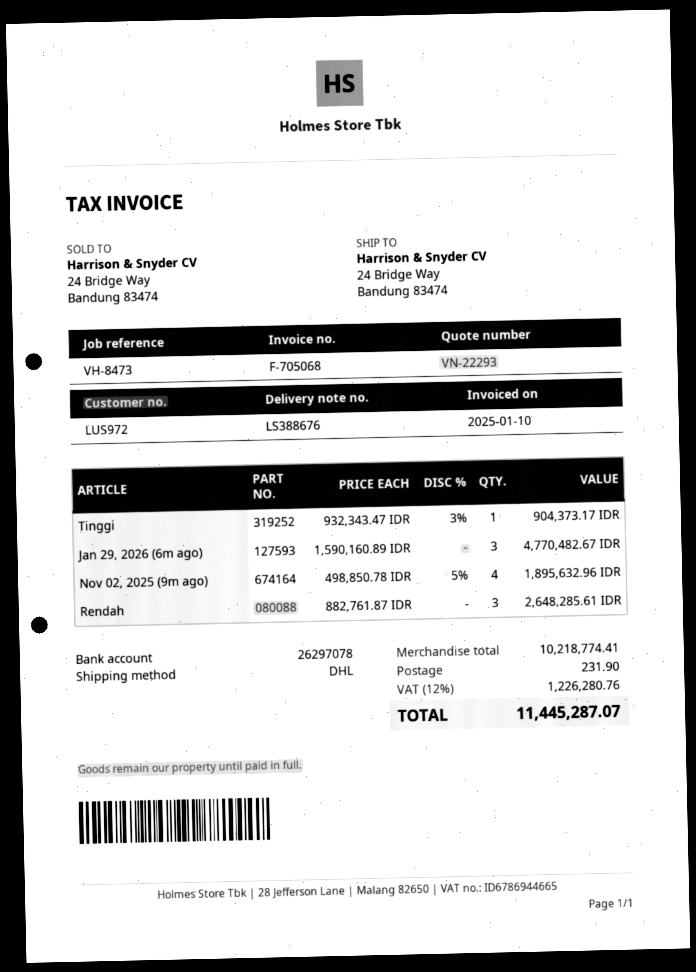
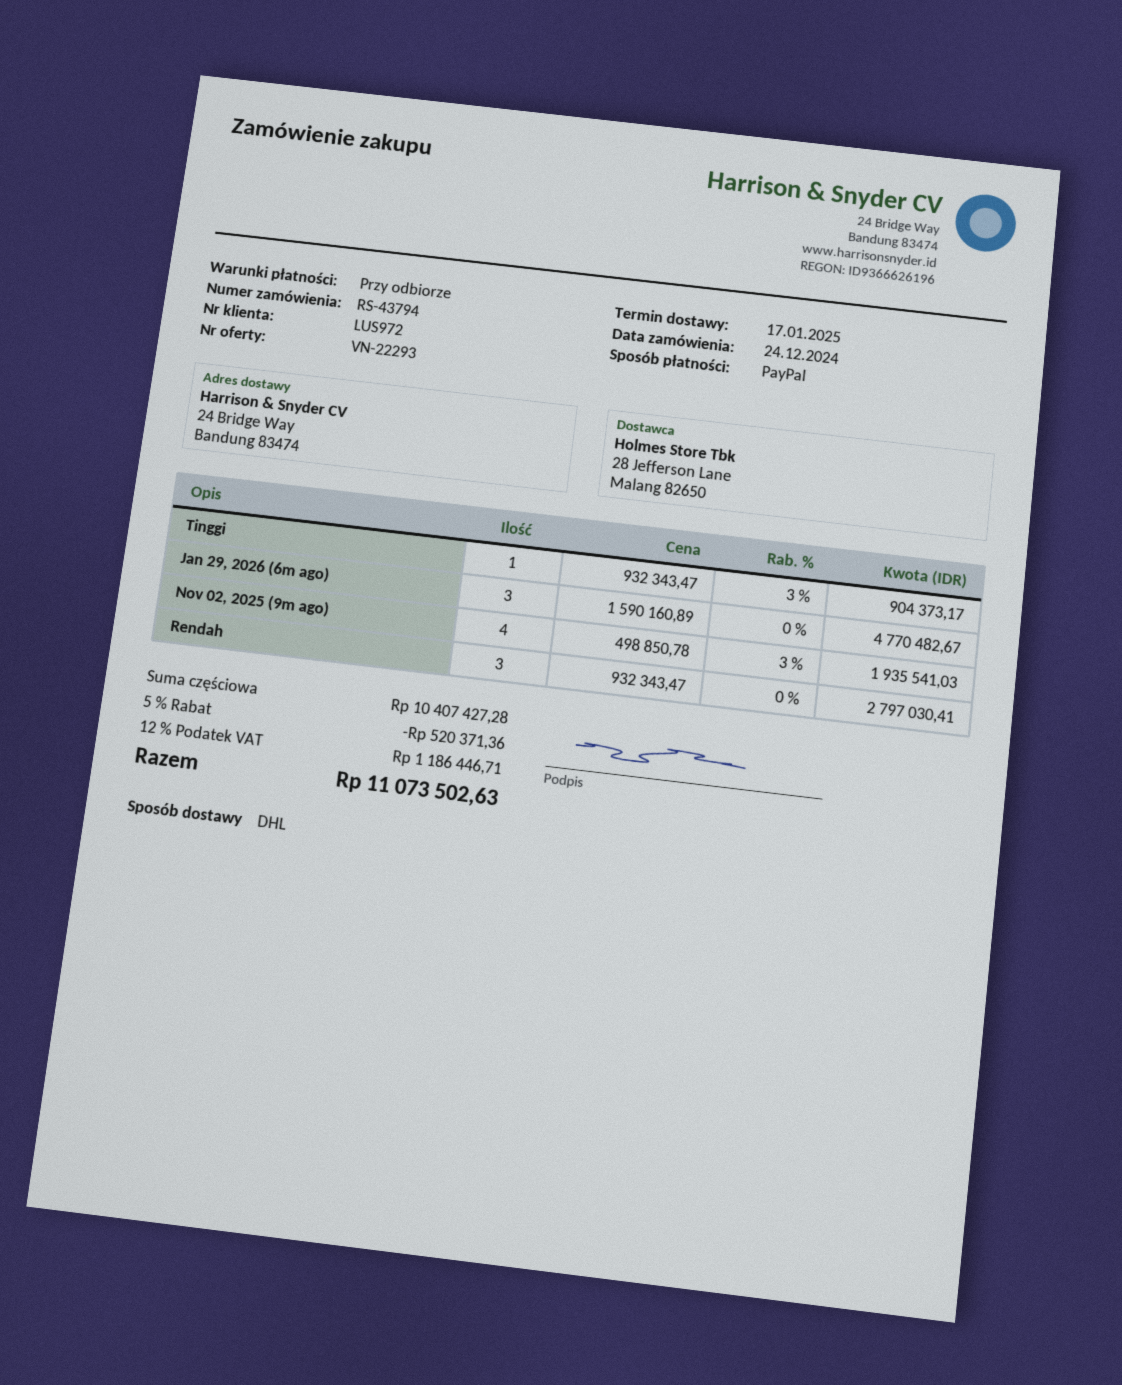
Nov 02, 2025 (9m ago): 4 x 498850.78 - 5% = 1895632.96 -> 4 x 498850.78 - 3% = 1935541.03
Rendah: 3 x 882761.87 = 2648285.61 -> 3 x 932343.47 = 2797030.41
subtotal: 10218774.41 -> 10407427.28
discount: none -> 5% = 520371.36
shipping: 231.90 -> none
tax: 12% = 1226280.76 -> 12% = 1186446.71
total: 11445287.07 -> 11073502.63

